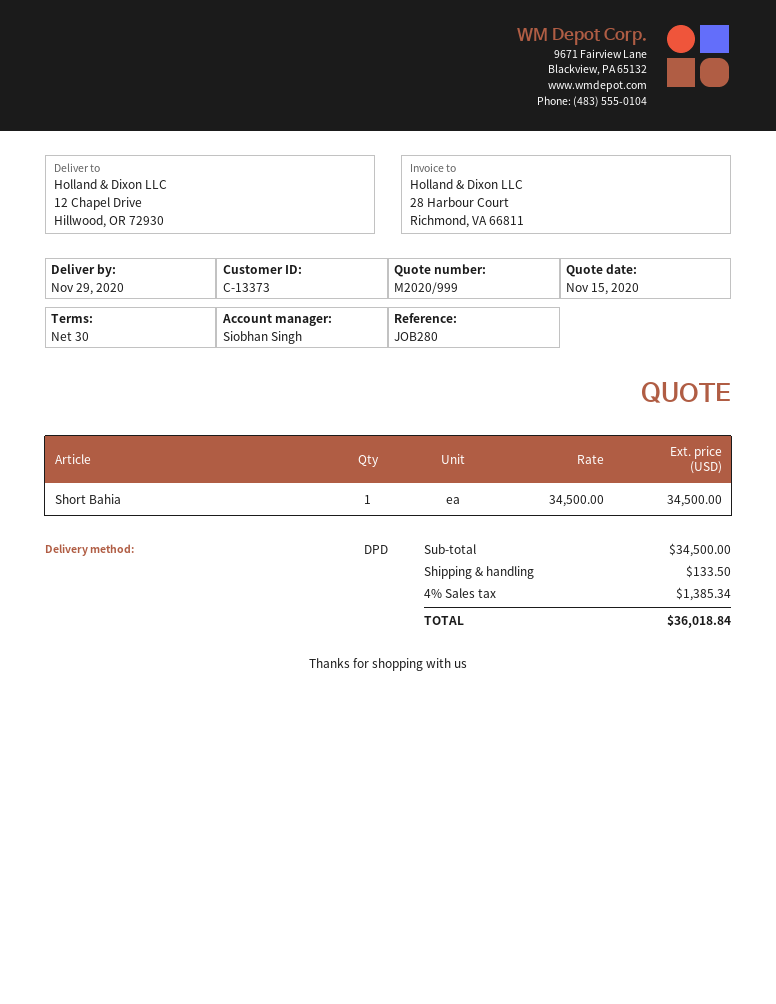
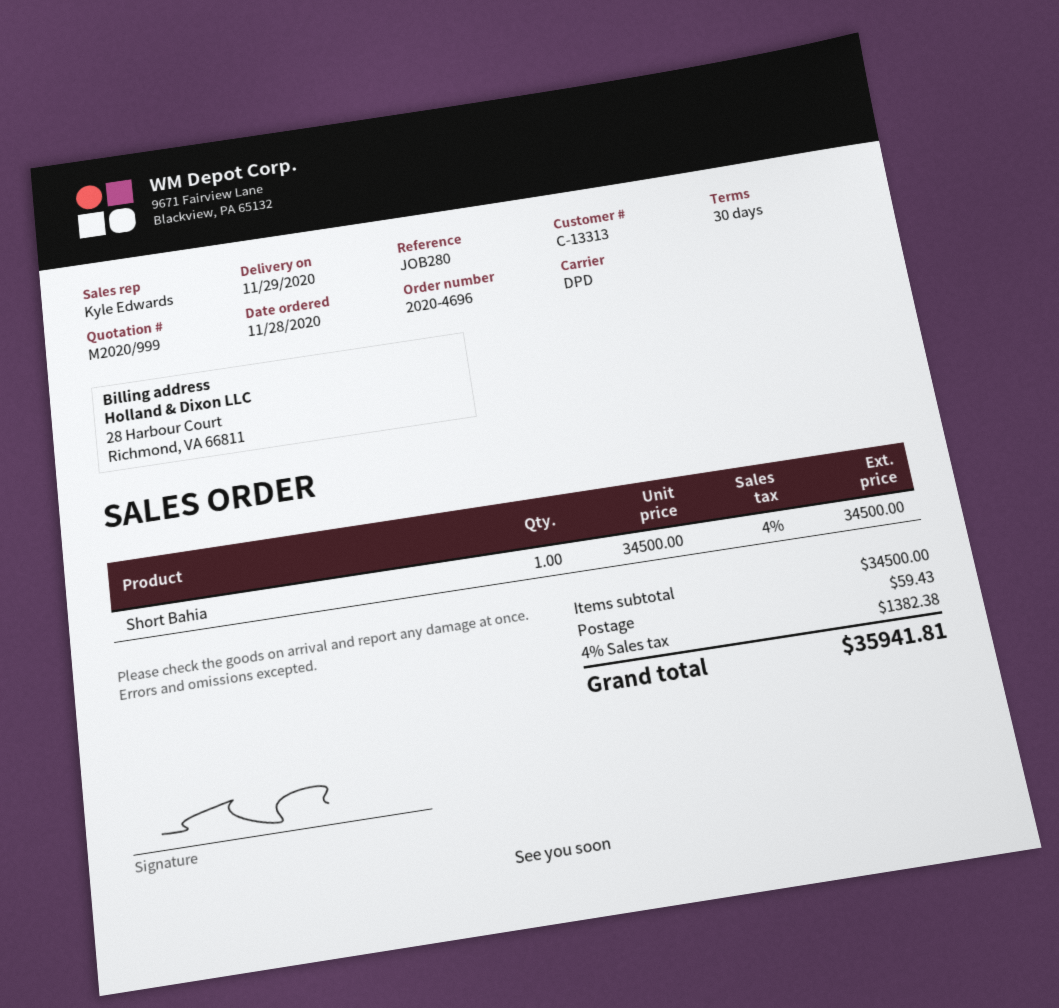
customer number: C-13373 -> C-13313
sales rep: Siobhan Singh -> Kyle Edwards
shipping: 133.50 -> 59.43
tax: 4% = 1385.34 -> 4% = 1382.38
total: 36018.84 -> 35941.81

